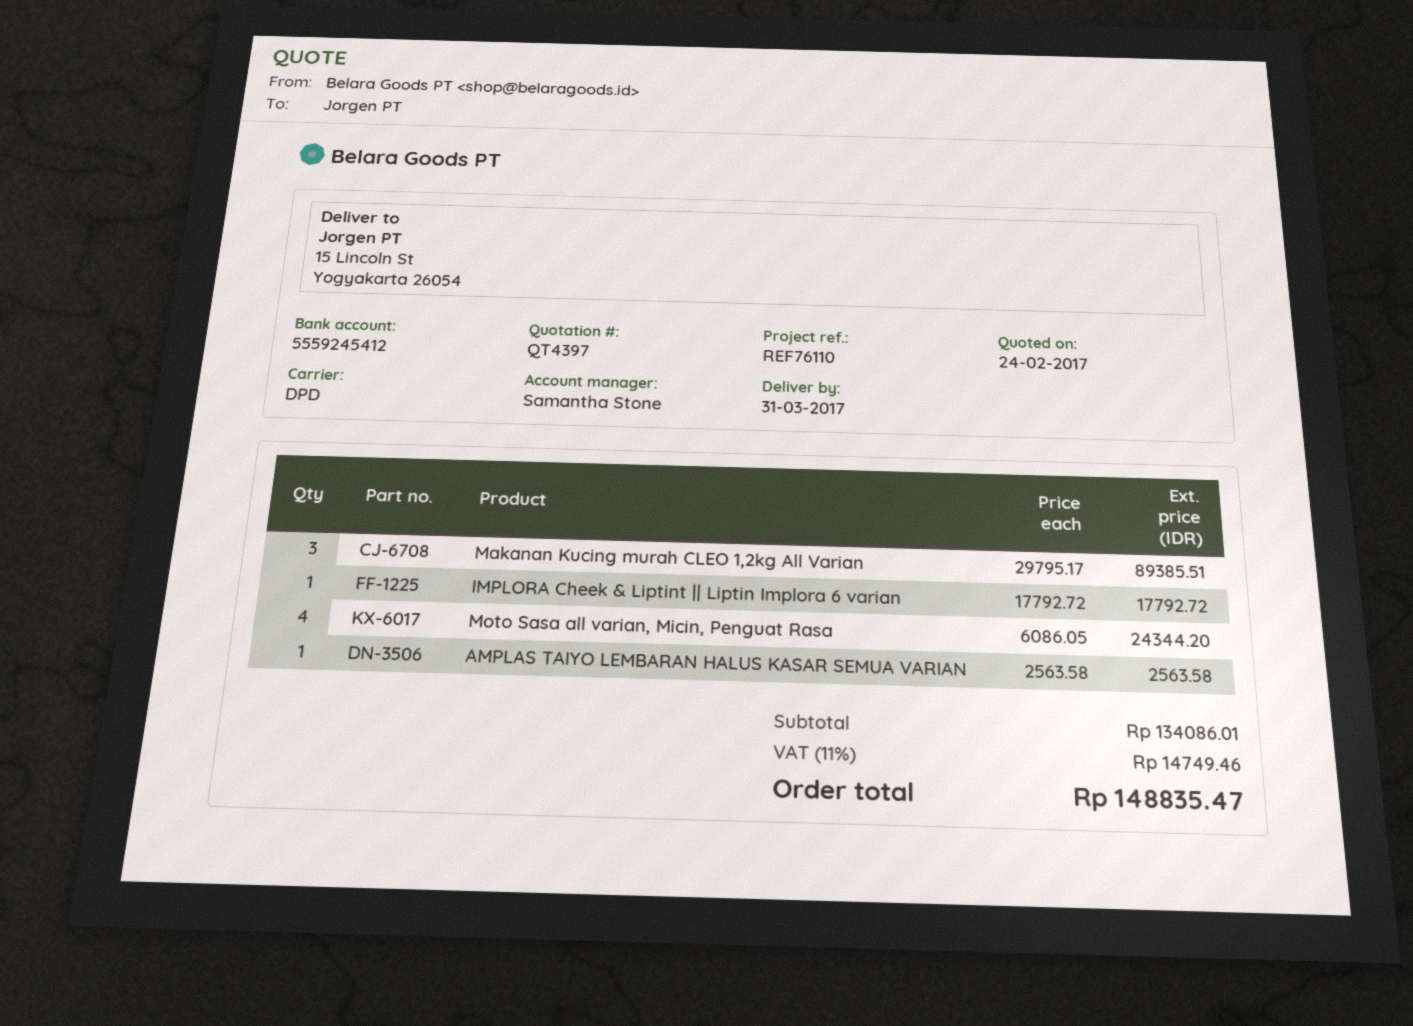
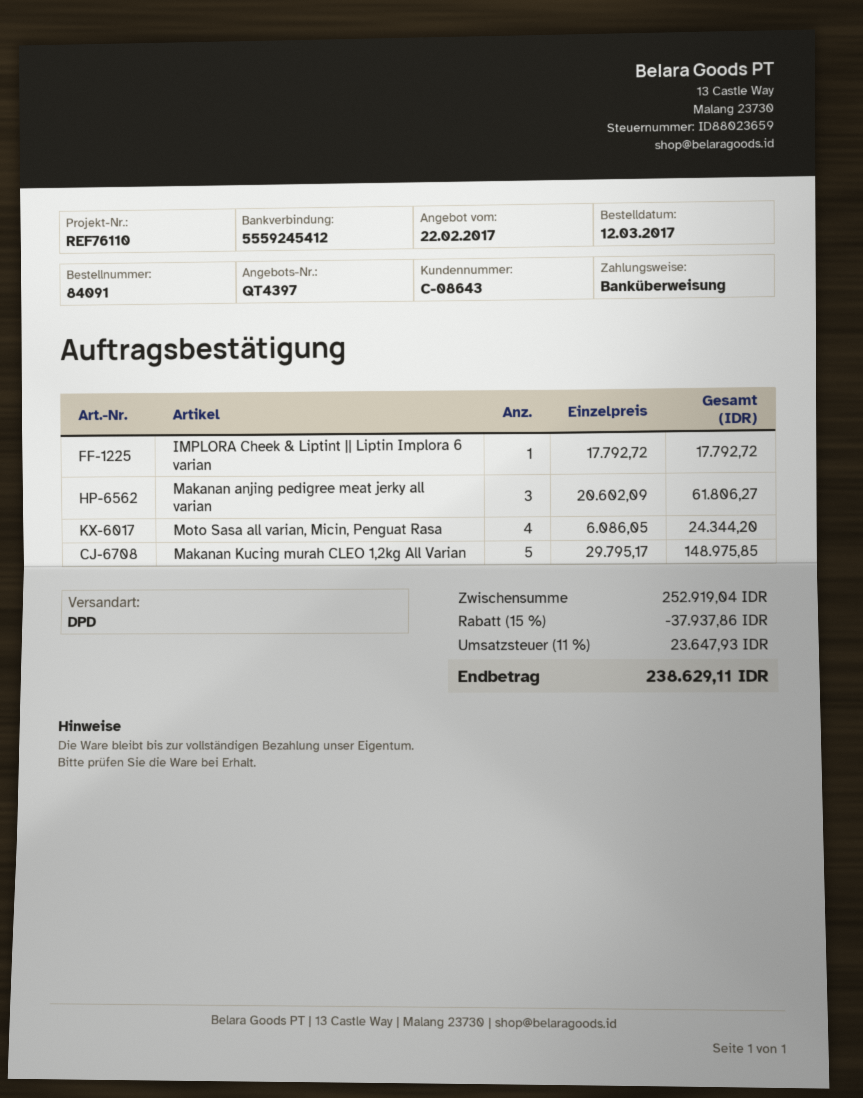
quote date: 2017-02-24 -> 2017-02-22
Makanan Kucing murah CLEO 1,2kg All Varian: 3 x 29795.17 = 89385.51 -> 5 x 29795.17 = 148975.85
AMPLAS TAIYO LEMBARAN HALUS KASAR SEMUA VARIAN: 1 x 2563.58 = 2563.58 -> none
Makanan anjing pedigree meat jerky all varian: none -> 3 x 20602.09 = 61806.27
subtotal: 134086.01 -> 252919.04
discount: none -> 15% = 37937.86
tax: 11% = 14749.46 -> 11% = 23647.93
total: 148835.47 -> 238629.11

